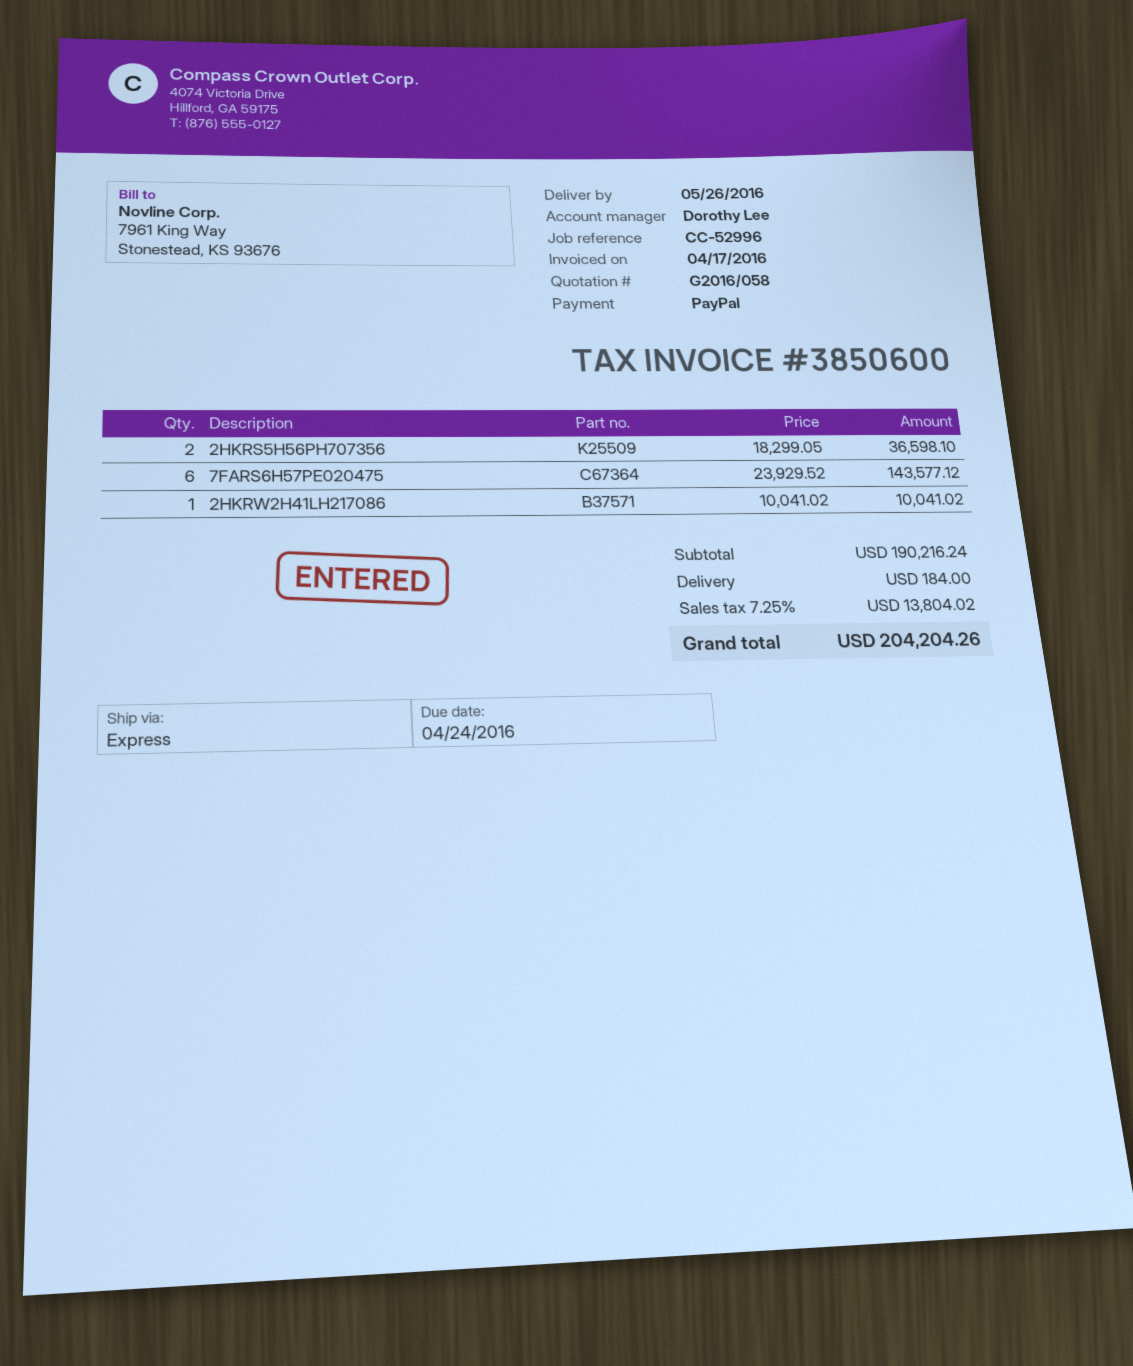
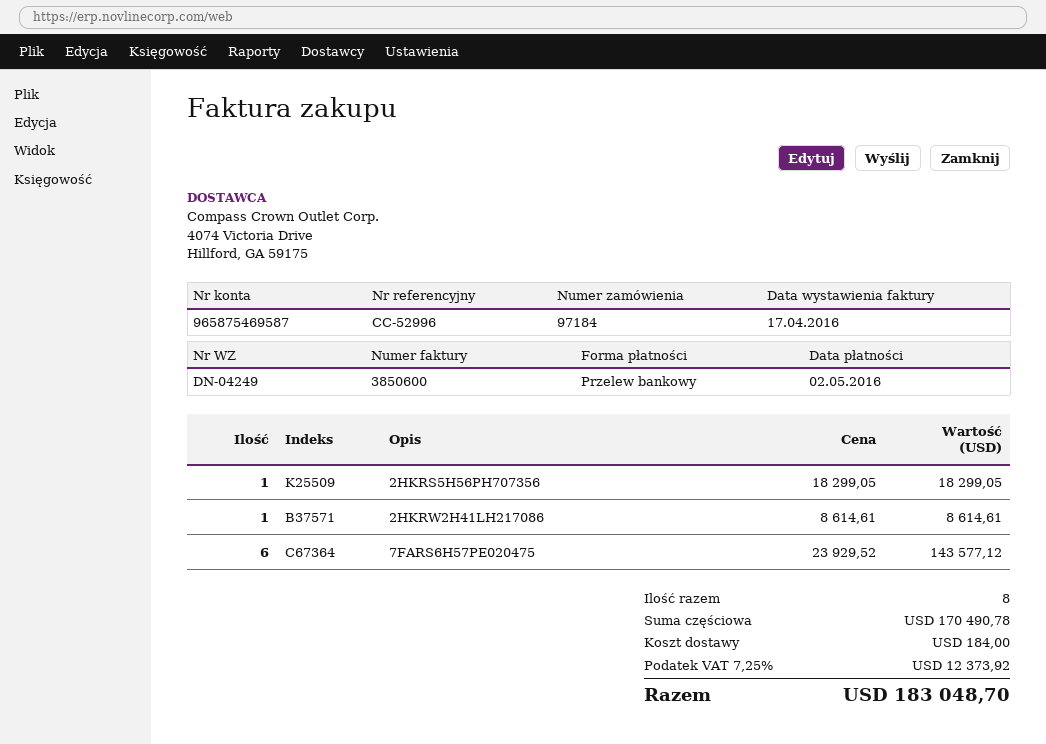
due date: 2016-04-24 -> 2016-05-02
payment method: PayPal -> bank transfer
2HKRS5H56PH707356: 2 x 18299.05 = 36598.10 -> 1 x 18299.05 = 18299.05
2HKRW2H41LH217086: 1 x 10041.02 = 10041.02 -> 1 x 8614.61 = 8614.61
subtotal: 190216.24 -> 170490.78
tax: 7.25% = 13804.02 -> 7.25% = 12373.92
total: 204204.26 -> 183048.70

